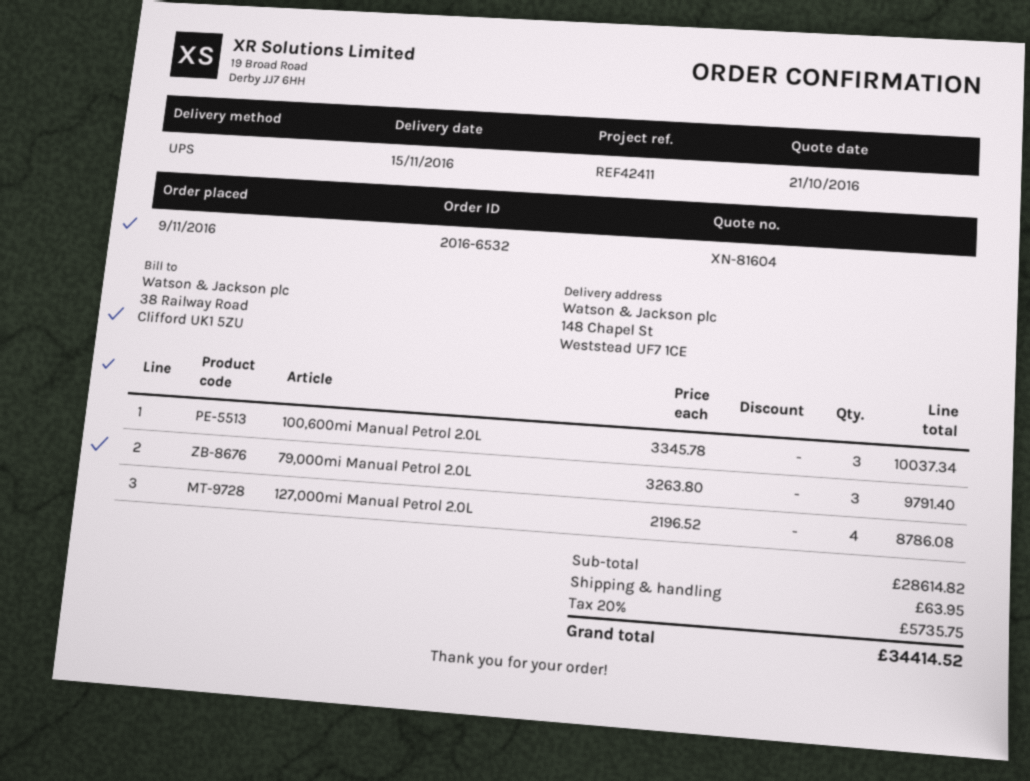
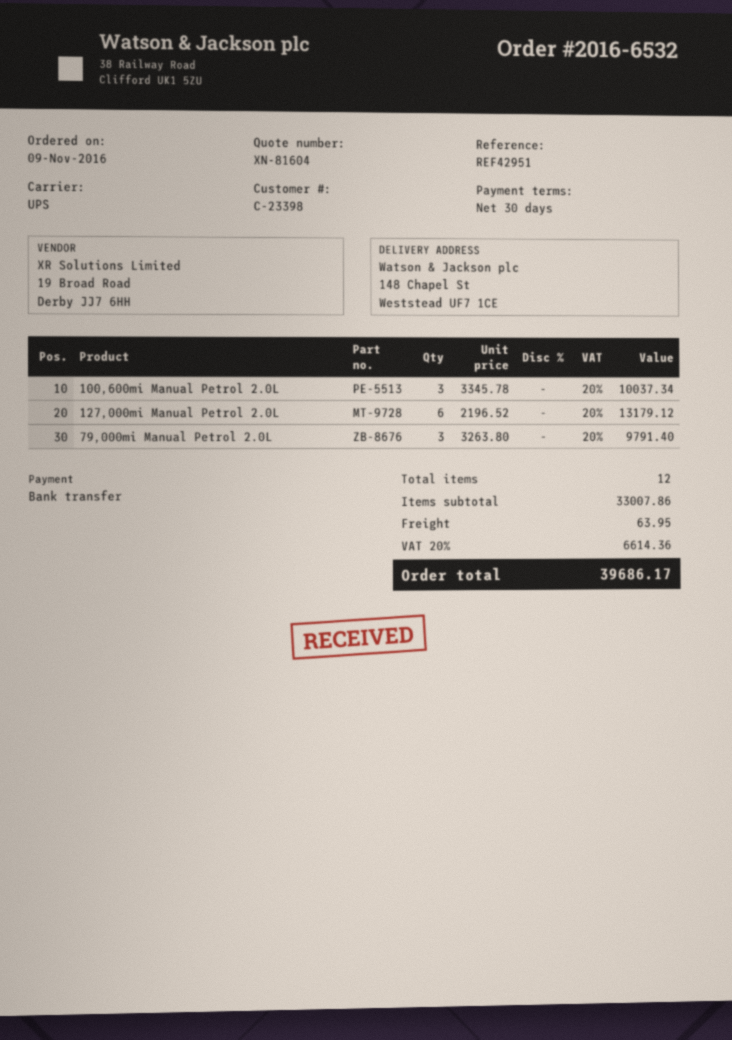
reference: REF42411 -> REF42951
127,000mi Manual Petrol 2.0L: 4 x 2196.52 = 8786.08 -> 6 x 2196.52 = 13179.12
subtotal: 28614.82 -> 33007.86
tax: 20% = 5735.75 -> 20% = 6614.36
total: 34414.52 -> 39686.17

